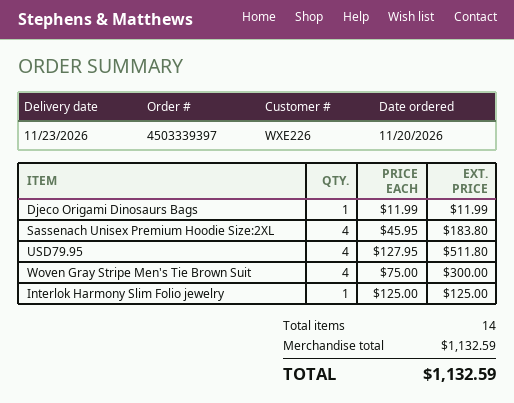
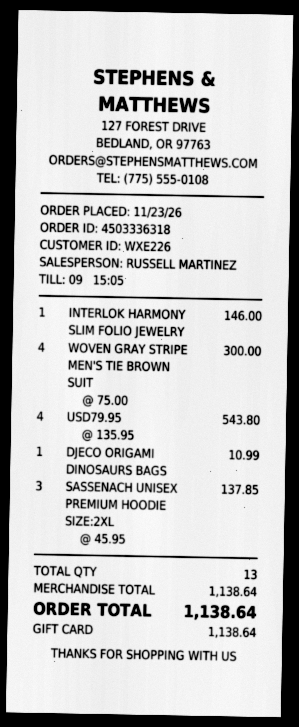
order number: 4503339397 -> 4503336318
order date: 2026-11-20 -> 2026-11-23
Djeco Origami Dinosaurs Bags: 1 x 11.99 = 11.99 -> 1 x 10.99 = 10.99
Sassenach Unisex Premium Hoodie Size:2XL: 4 x 45.95 = 183.80 -> 3 x 45.95 = 137.85
USD79.95: 4 x 127.95 = 511.80 -> 4 x 135.95 = 543.80
Interlok Harmony Slim Folio jewelry: 1 x 125.00 = 125.00 -> 1 x 146.00 = 146.00
total quantity: 14 -> 13
subtotal: 1132.59 -> 1138.64
total: 1132.59 -> 1138.64

